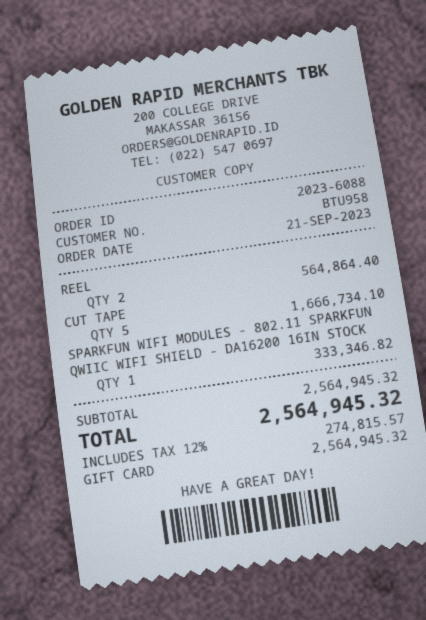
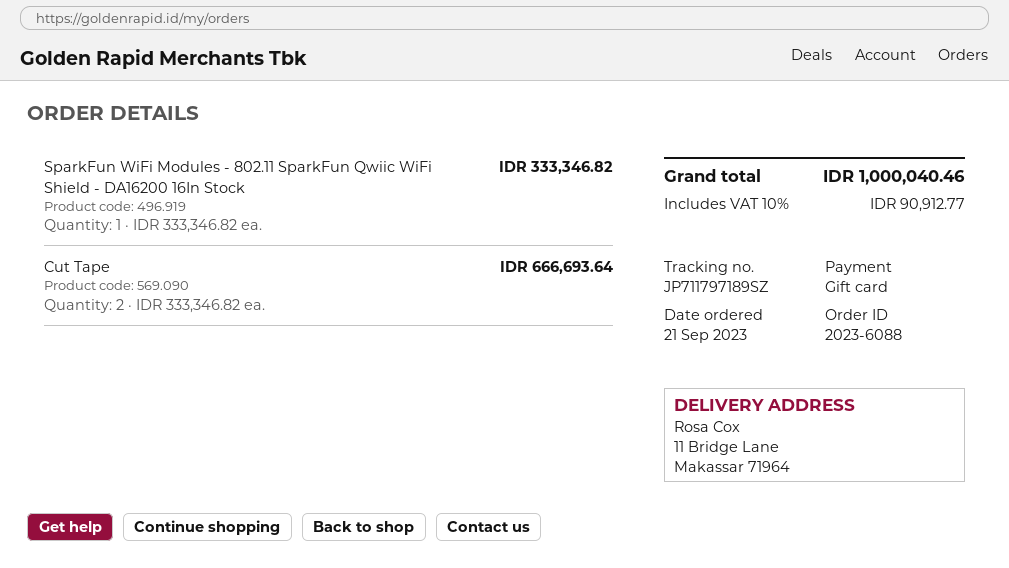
REEL: 2 for 564864.40 -> none
CUT TAPE: 5 for 1666734.10 -> 2 for 666693.64
tax: 12% = 274815.57 -> 10% = 90912.77
total: 2564945.32 -> 1000040.46

